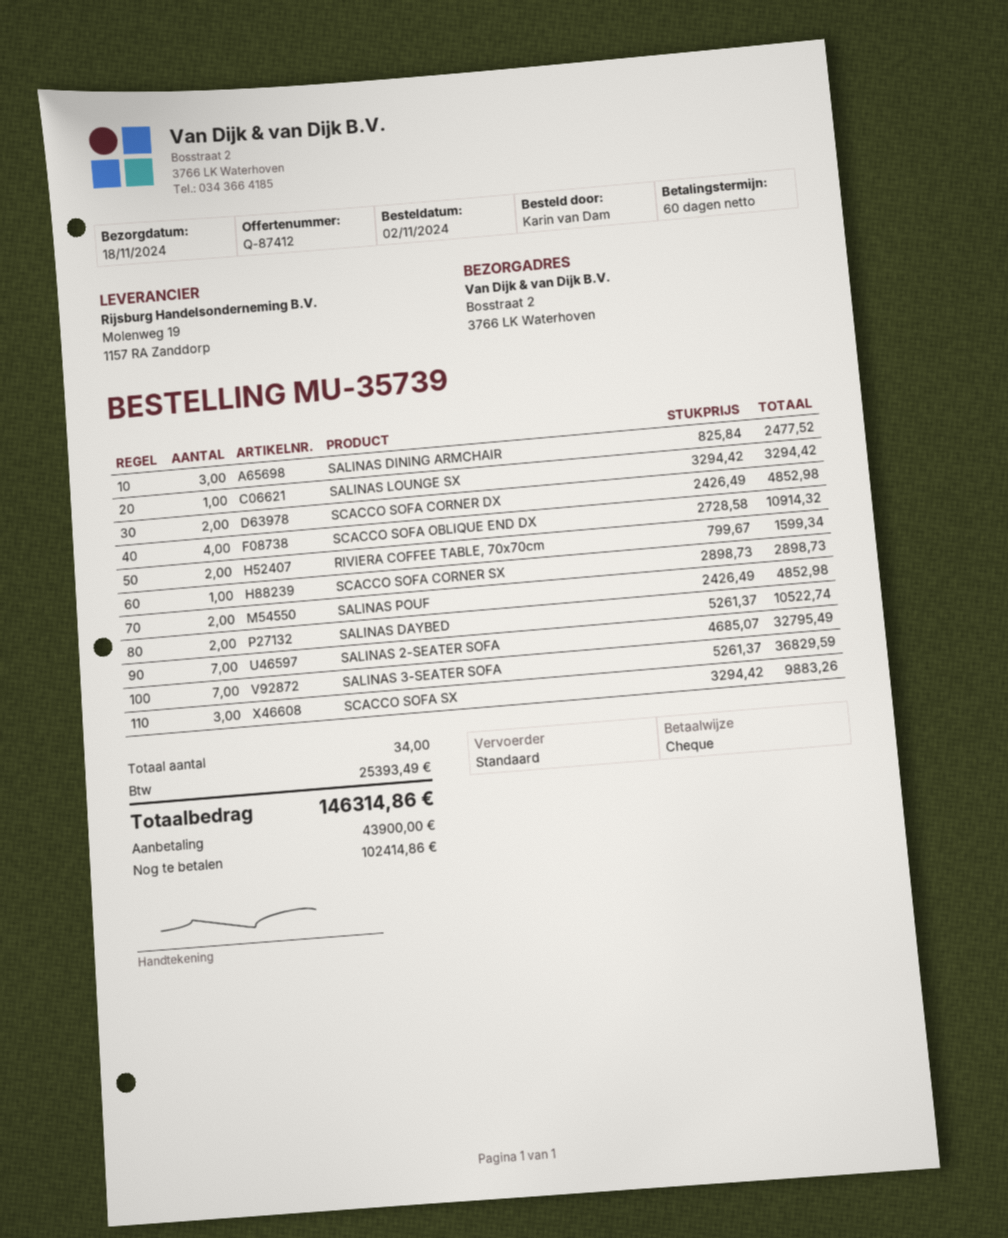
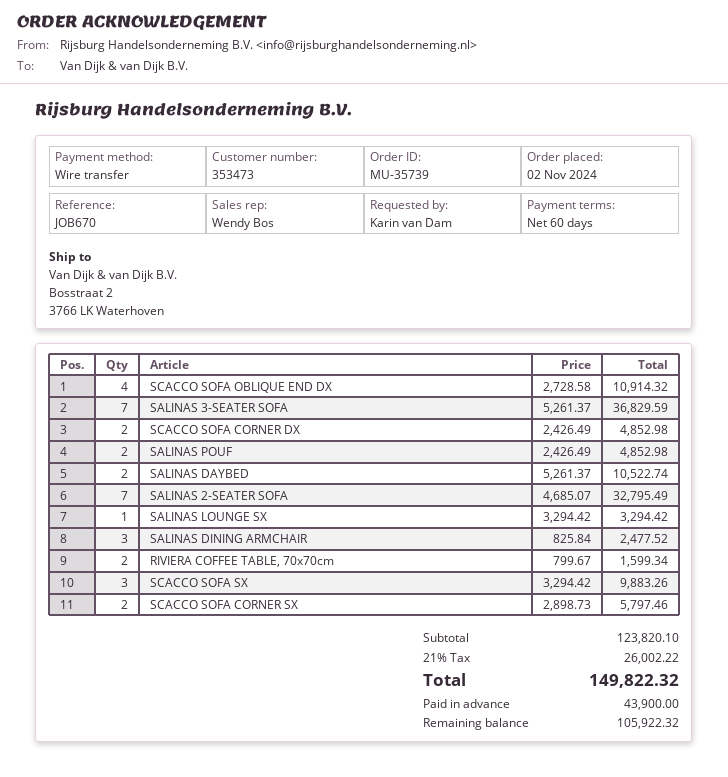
payment method: cheque -> bank transfer
SCACCO SOFA CORNER SX: 1 x 2898.73 = 2898.73 -> 2 x 2898.73 = 5797.46
tax: 25393.49 -> 26002.22
total: 146314.86 -> 149822.32
balance: 102414.86 -> 105922.32

